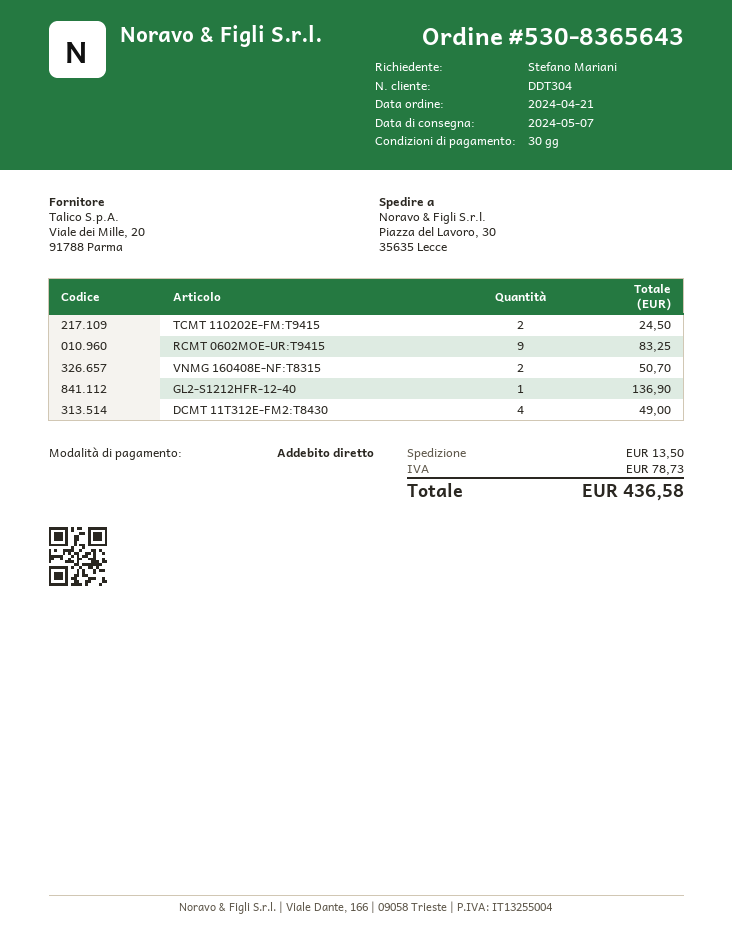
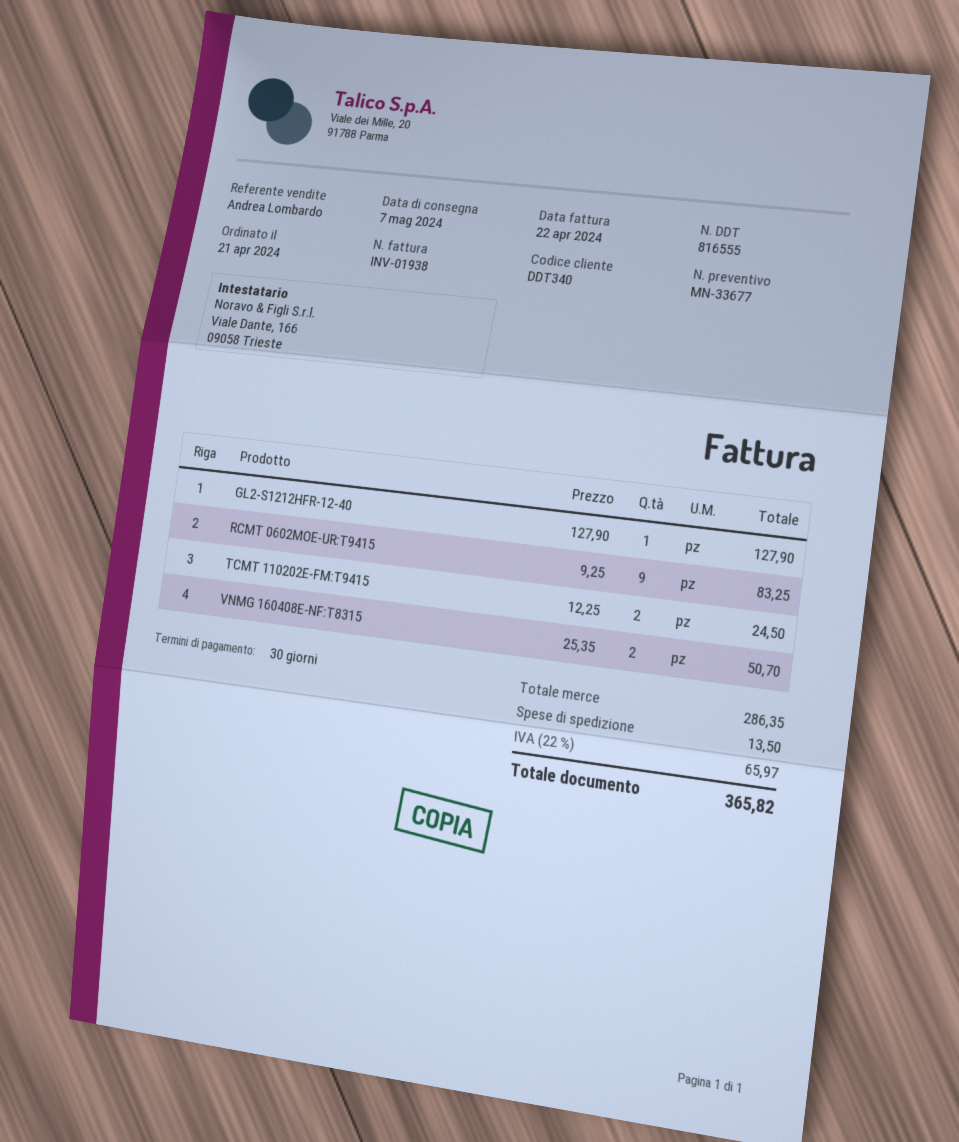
customer number: DDT304 -> DDT340
GL2-S1212HFR-12-40: 1 for 136.90 -> 1 for 127.90
DCMT 11T312E-FM2:T8430: 4 for 49.00 -> none
tax: 78.73 -> 65.97
total: 436.58 -> 365.82

